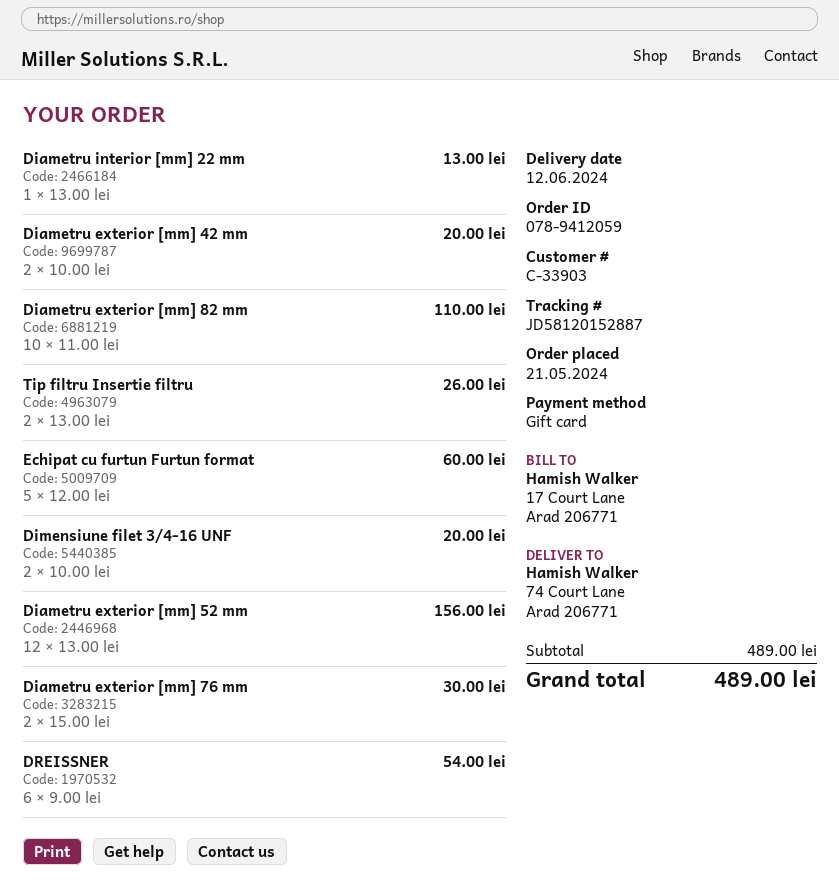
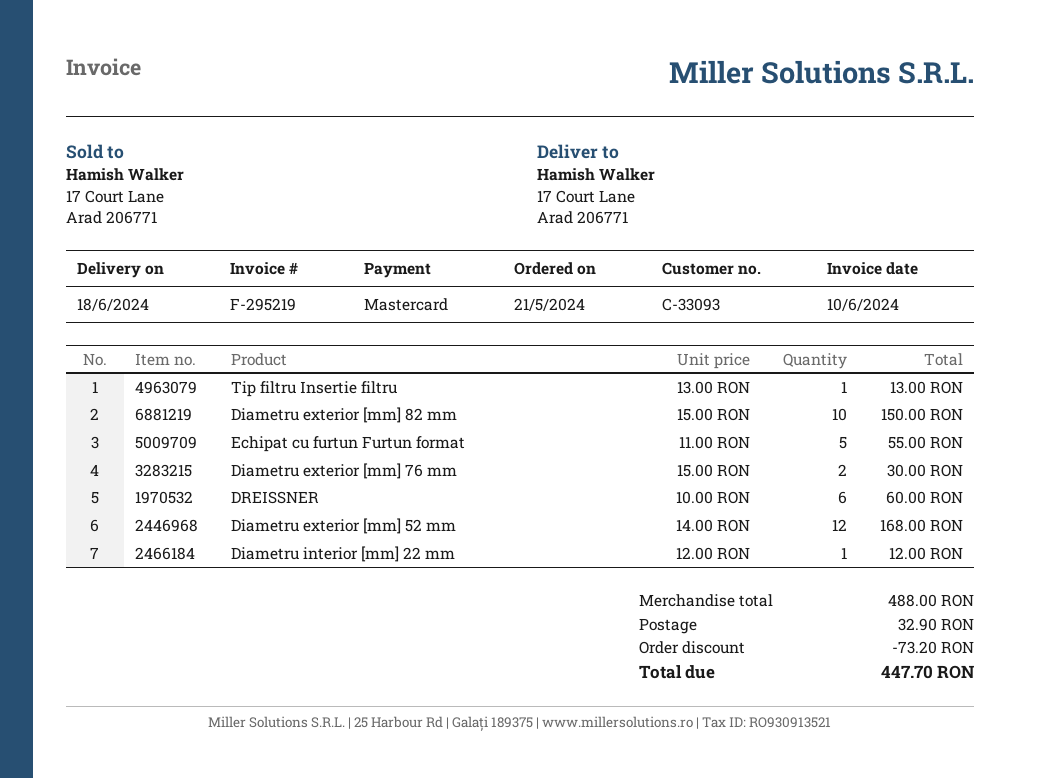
delivery date: 2024-06-12 -> 2024-06-18
customer number: C-33903 -> C-33093
payment method: gift card -> Mastercard
ship to: 74 Court Lane, Arad 206771 -> 17 Court Lane, Arad 206771
Diametru interior [mm] 22 mm: 1 x 13.00 = 13.00 -> 1 x 12.00 = 12.00
Diametru exterior [mm] 42 mm: 2 x 10.00 = 20.00 -> none
Diametru exterior [mm] 82 mm: 10 x 11.00 = 110.00 -> 10 x 15.00 = 150.00
Tip filtru Insertie filtru: 2 x 13.00 = 26.00 -> 1 x 13.00 = 13.00
Echipat cu furtun Furtun format: 5 x 12.00 = 60.00 -> 5 x 11.00 = 55.00
Dimensiune filet 3/4-16 UNF: 2 x 10.00 = 20.00 -> none
Diametru exterior [mm] 52 mm: 12 x 13.00 = 156.00 -> 12 x 14.00 = 168.00
DREISSNER: 6 x 9.00 = 54.00 -> 6 x 10.00 = 60.00
subtotal: 489.00 -> 488.00
discount: none -> 73.20
shipping: none -> 32.90
total: 489.00 -> 447.70

